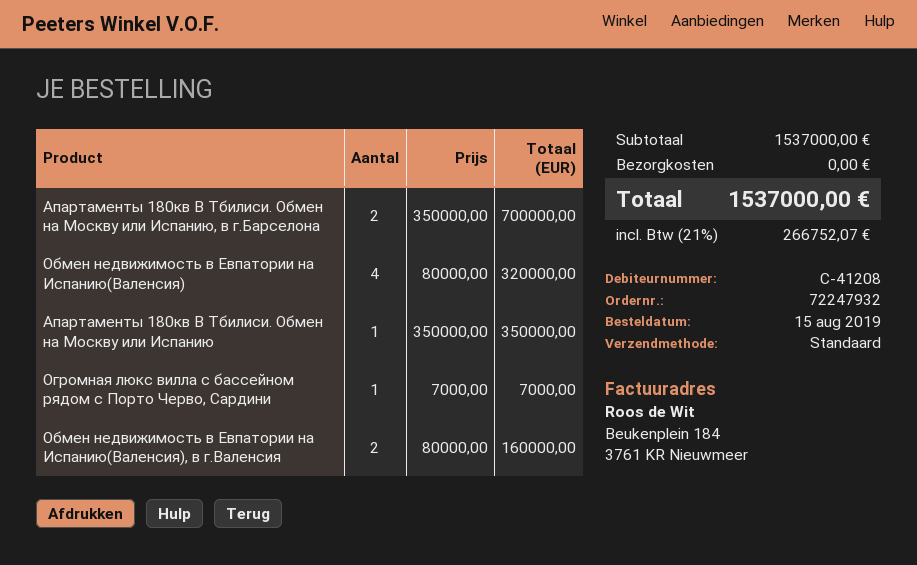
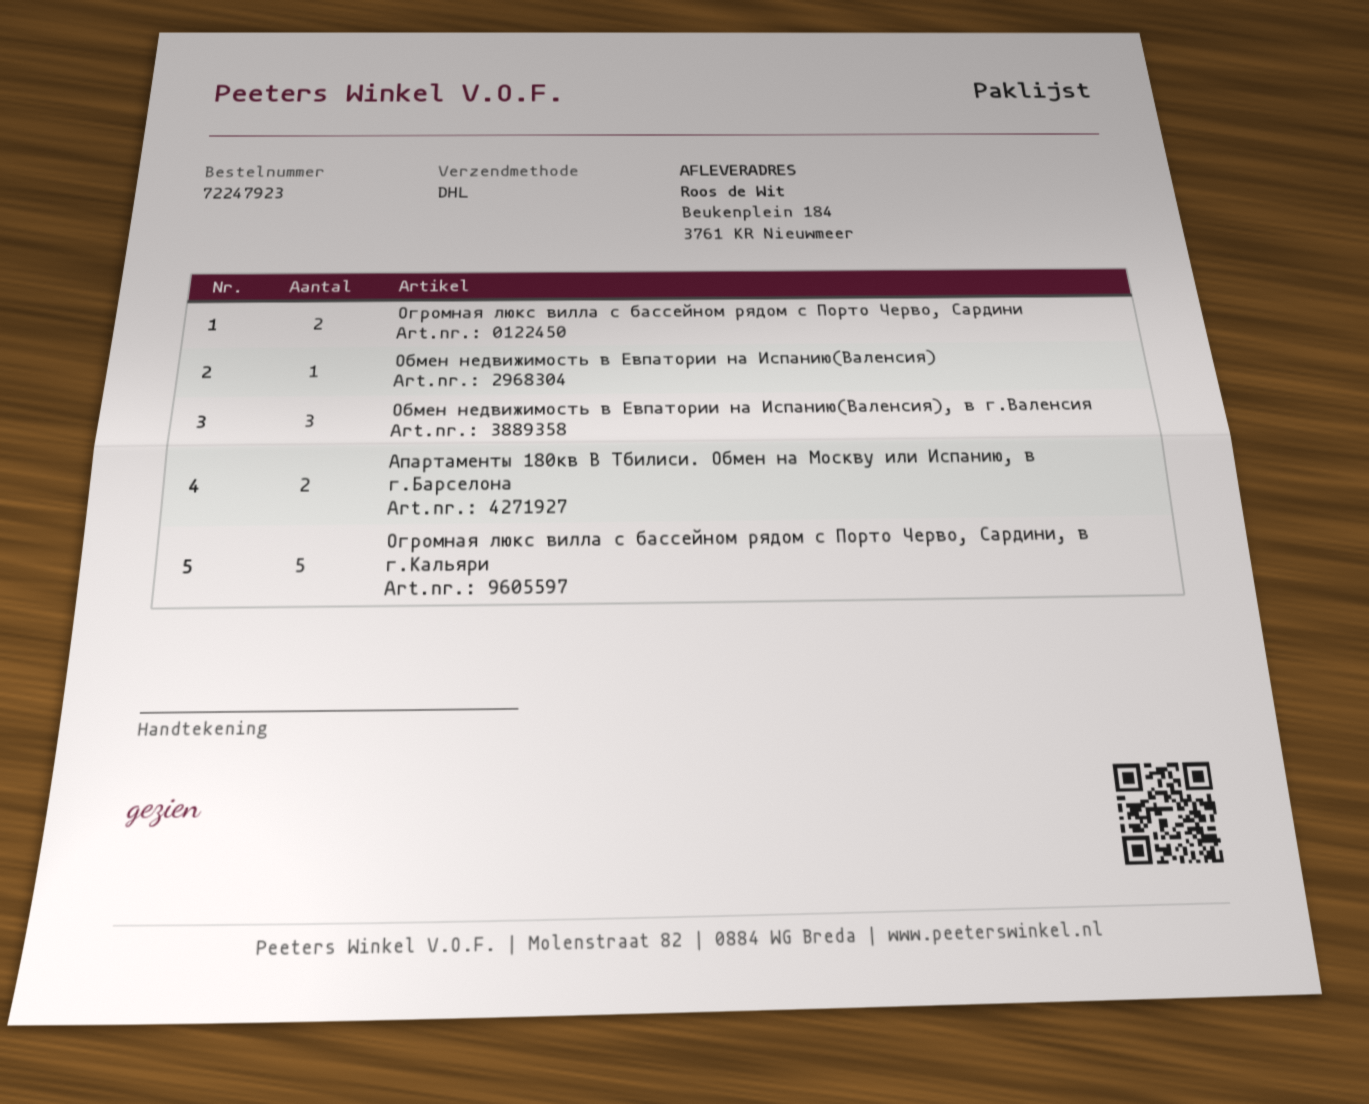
order number: 72247932 -> 72247923
shipping method: standard -> DHL
Обмен недвижимость в Евпатории на Испанию(Валенсия): 4 -> 1
Апартаменты 180кв В Тбилиси. Обмен на Москву или Испанию: 1 -> none
Огромная люкс вилла с бассейном рядом с Порто Черво, Сардини: 1 -> 2
Обмен недвижимость в Евпатории на Испанию(Валенсия), в г.Валенсия: 2 -> 3
Огромная люкс вилла с бассейном рядом с Порто Черво, Сардини, в г.Кальяри: none -> 5

